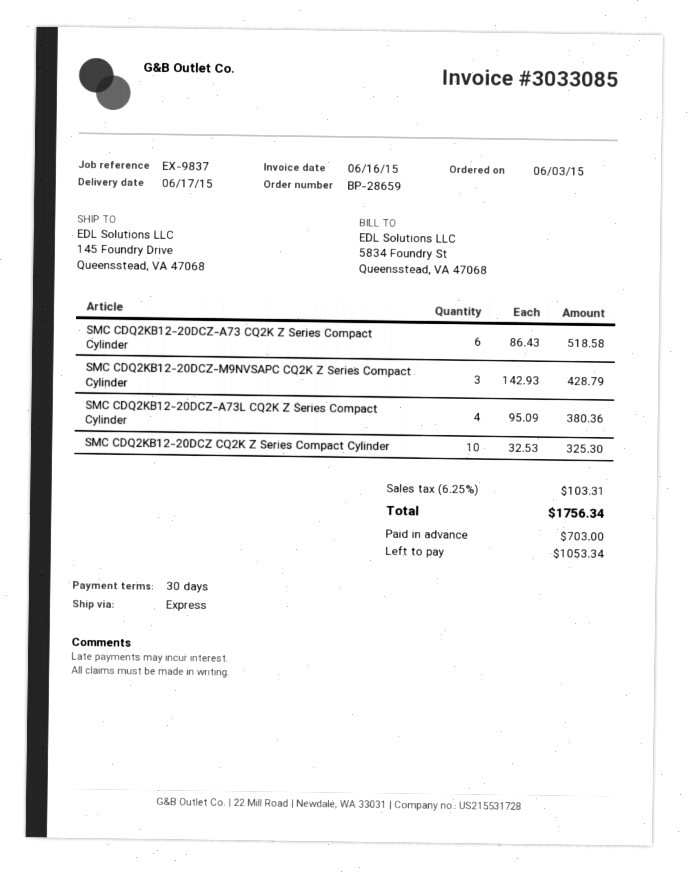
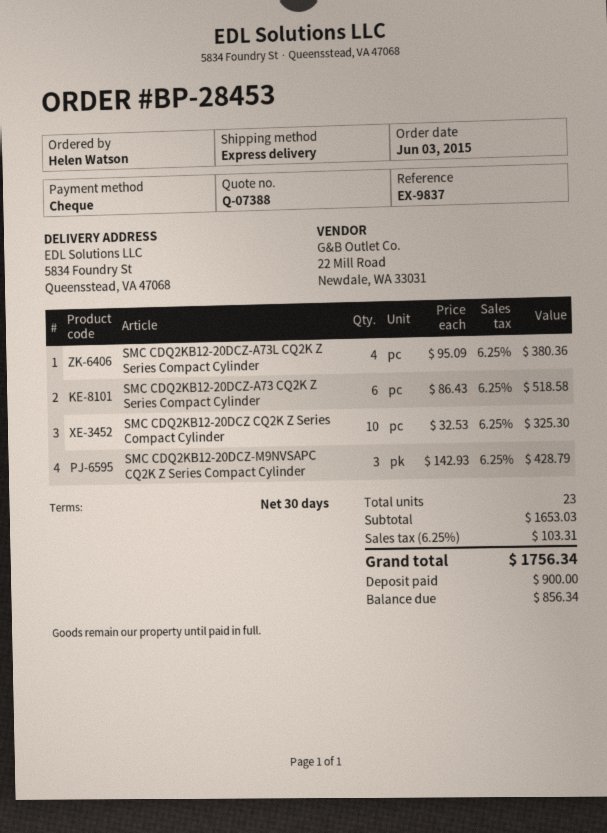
order number: BP-28659 -> BP-28453
ship to: 145 Foundry Drive, Queensstead, VA 47068 -> 5834 Foundry St, Queensstead, VA 47068
deposit: 703.00 -> 900.00
balance: 1053.34 -> 856.34

